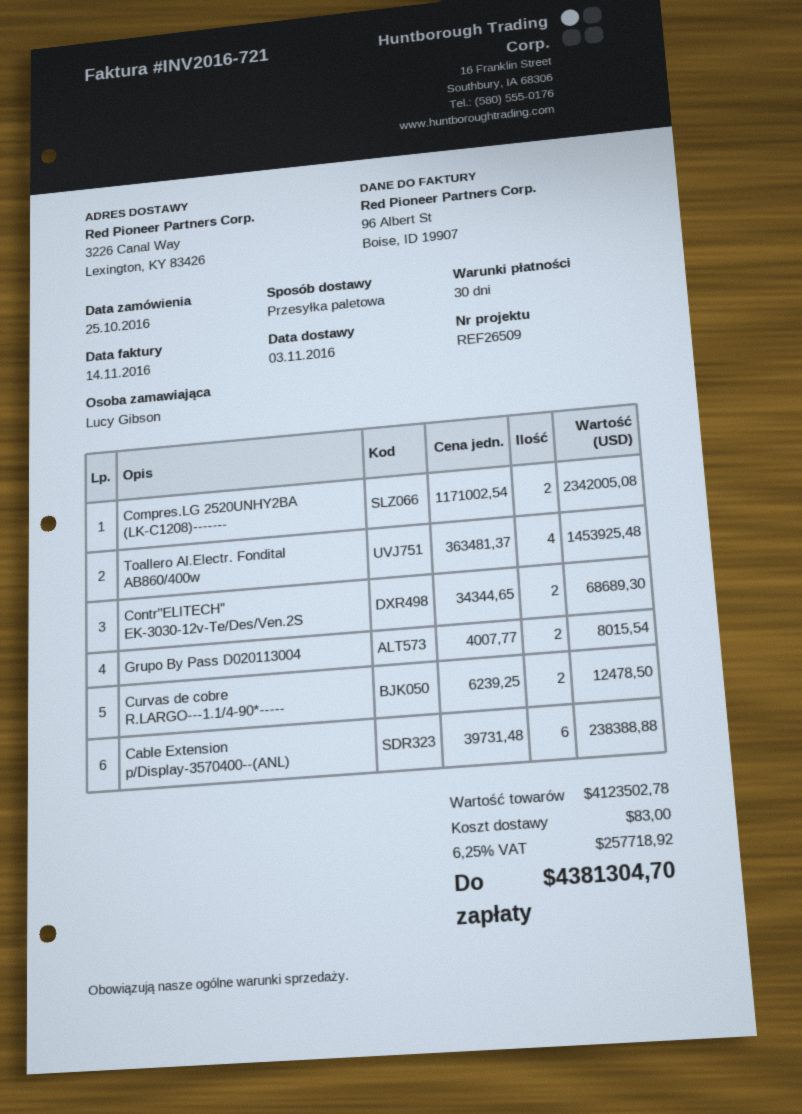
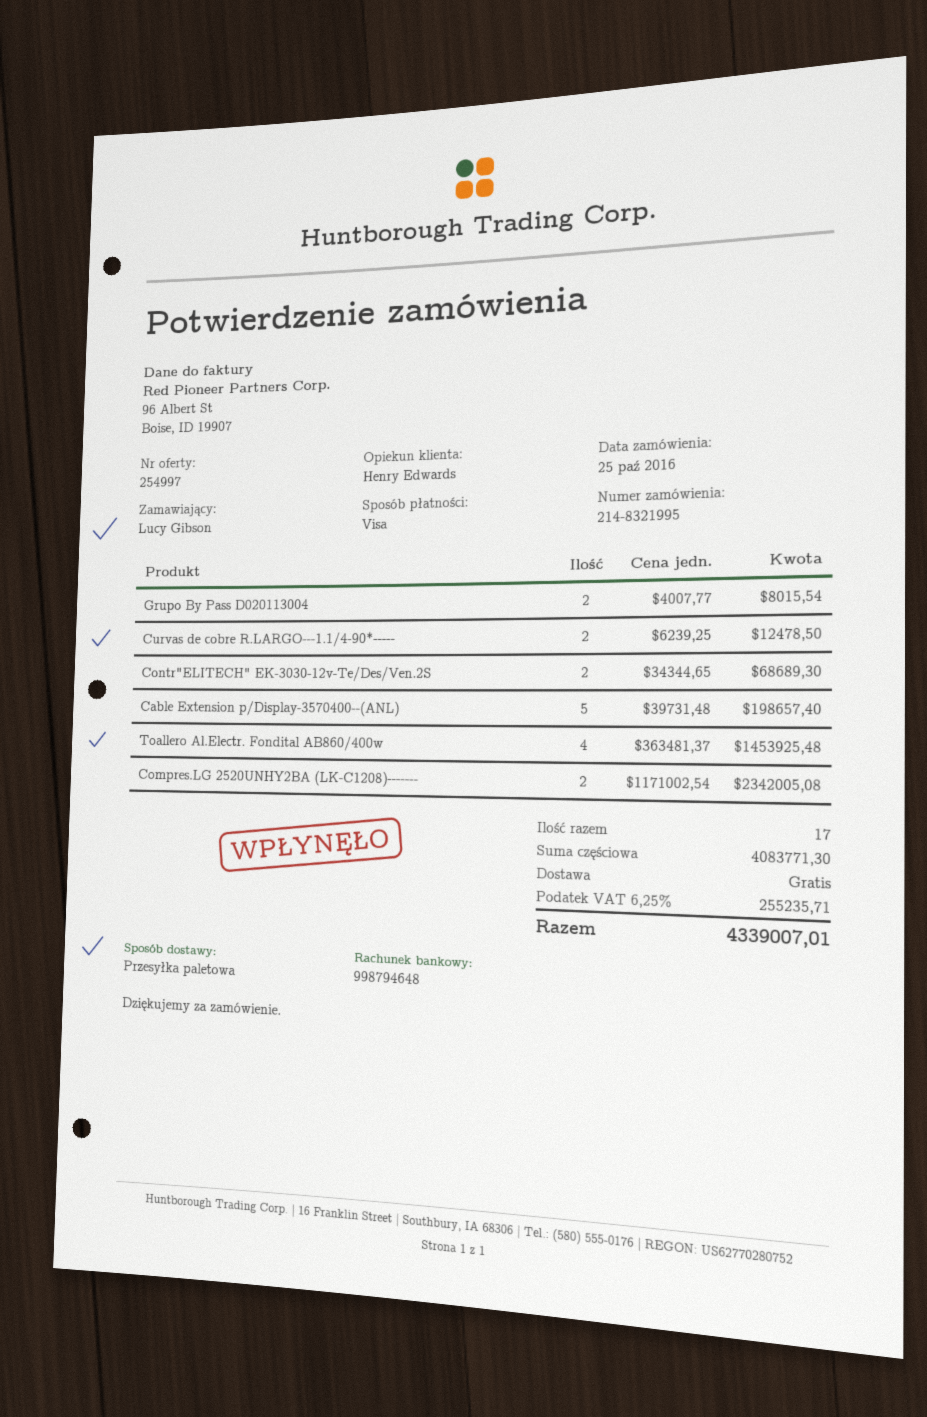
Cable Extension p/Display-3570400--(ANL): 6 x 39731.48 = 238388.88 -> 5 x 39731.48 = 198657.40
subtotal: 4123502.78 -> 4083771.30
shipping: 83.00 -> 0.00
tax: 6.25% = 257718.92 -> 6.25% = 255235.71
total: 4381304.70 -> 4339007.01

